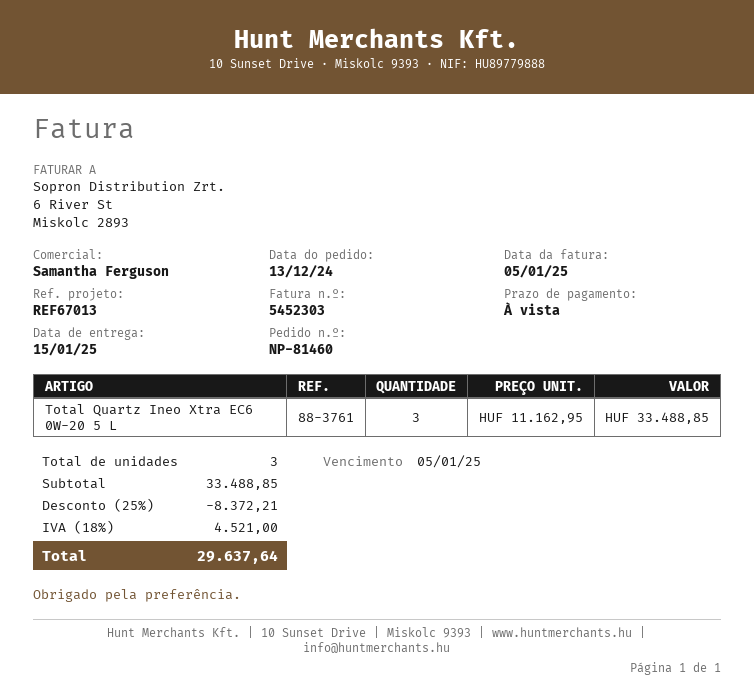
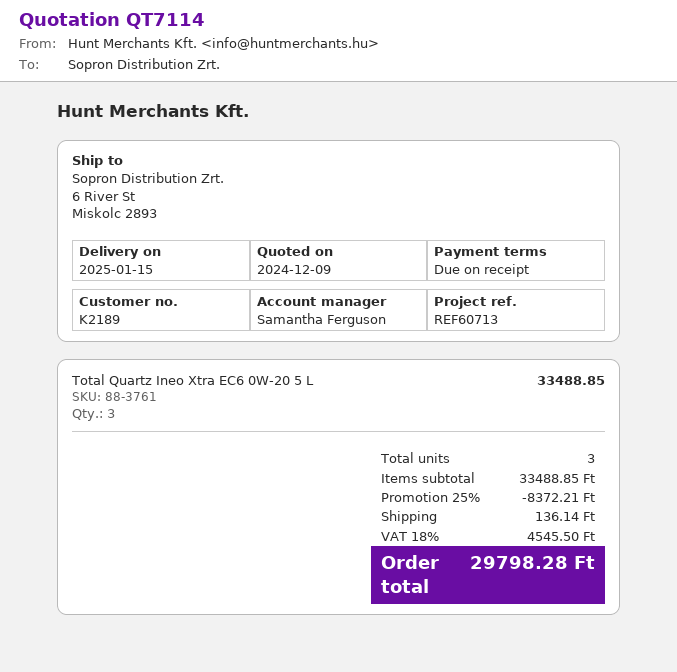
reference: REF67013 -> REF60713
shipping: none -> 136.14
tax: 18% = 4521.00 -> 18% = 4545.50
total: 29637.64 -> 29798.28

